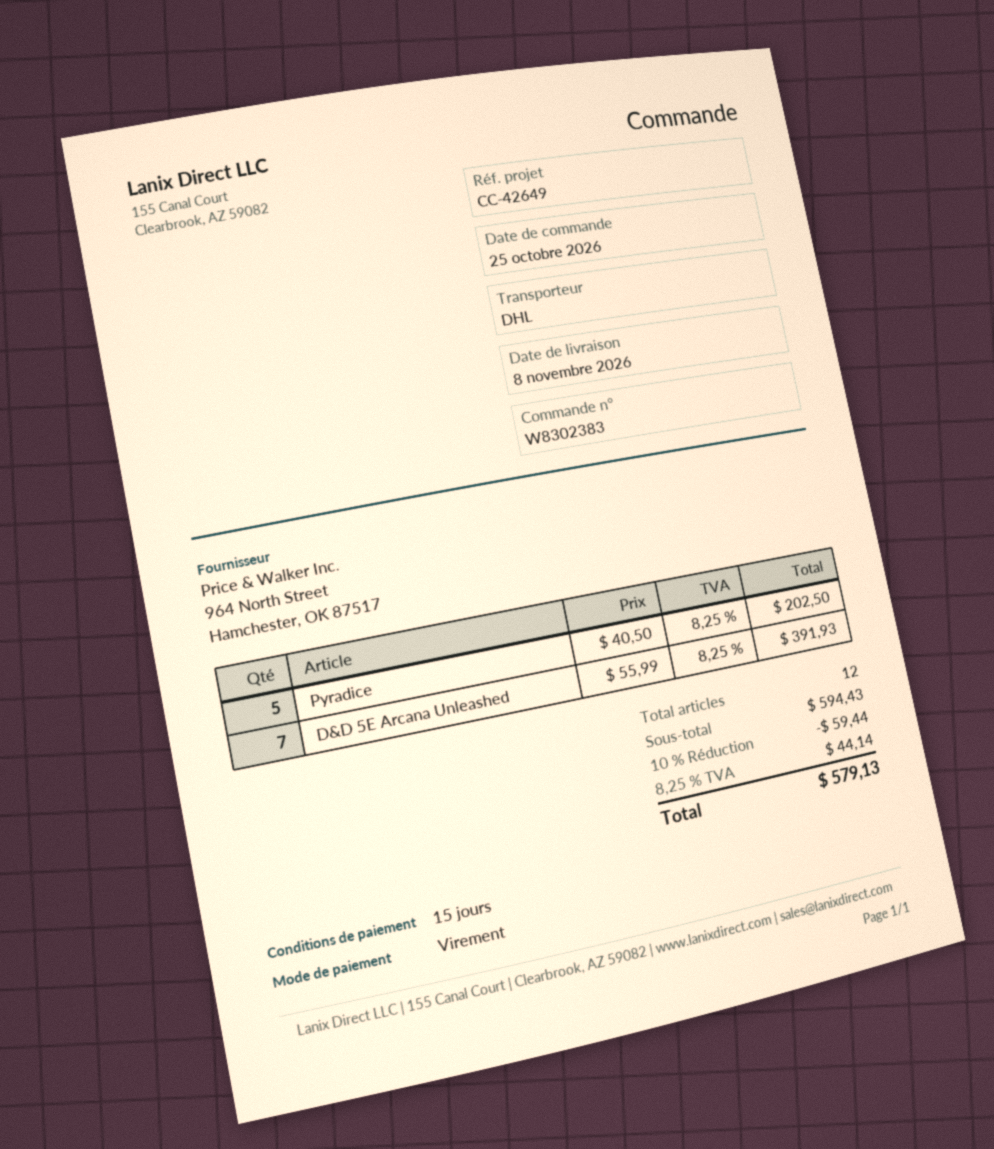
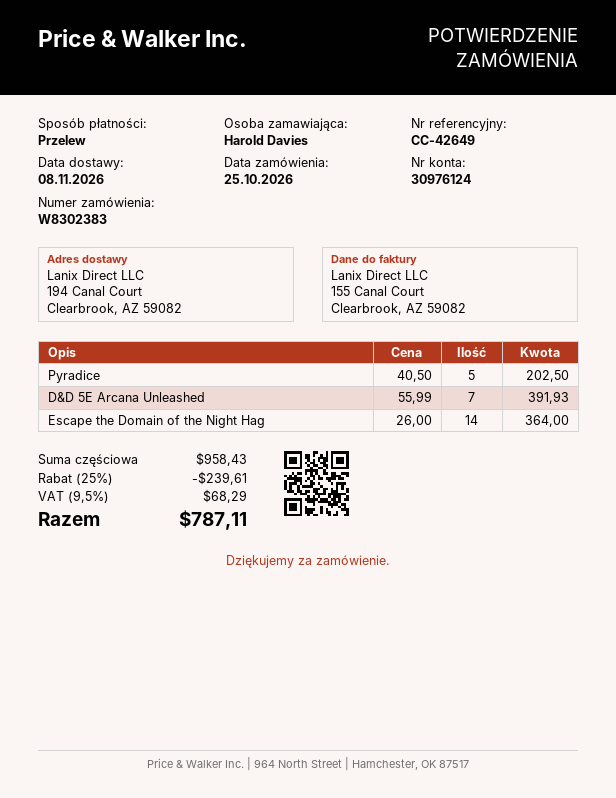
Escape the Domain of the Night Hag: none -> 14 x 26.00 = 364.00
subtotal: 594.43 -> 958.43
discount: 10% = 59.44 -> 25% = 239.61
tax: 8.25% = 44.14 -> 9.5% = 68.29
total: 579.13 -> 787.11

